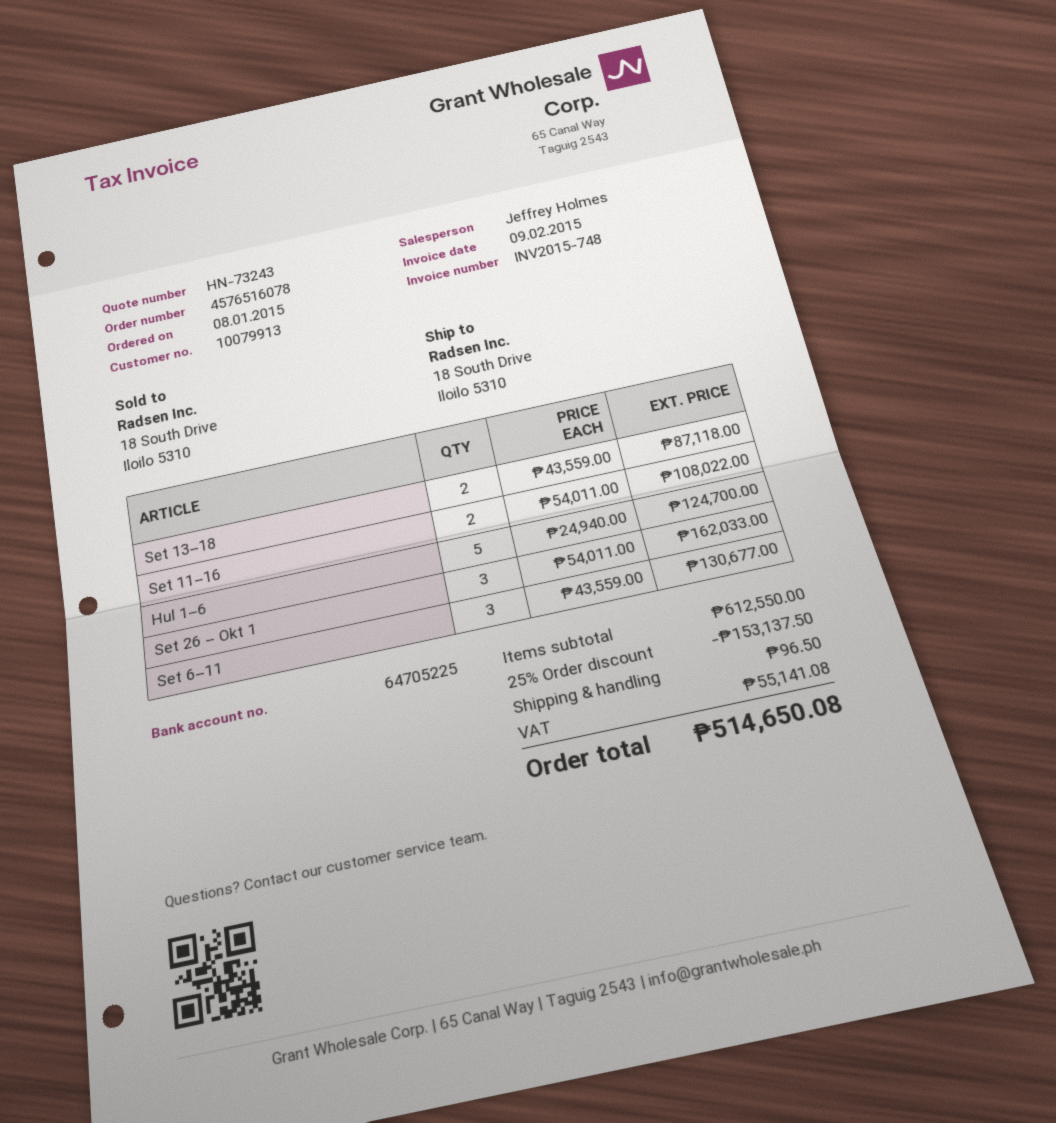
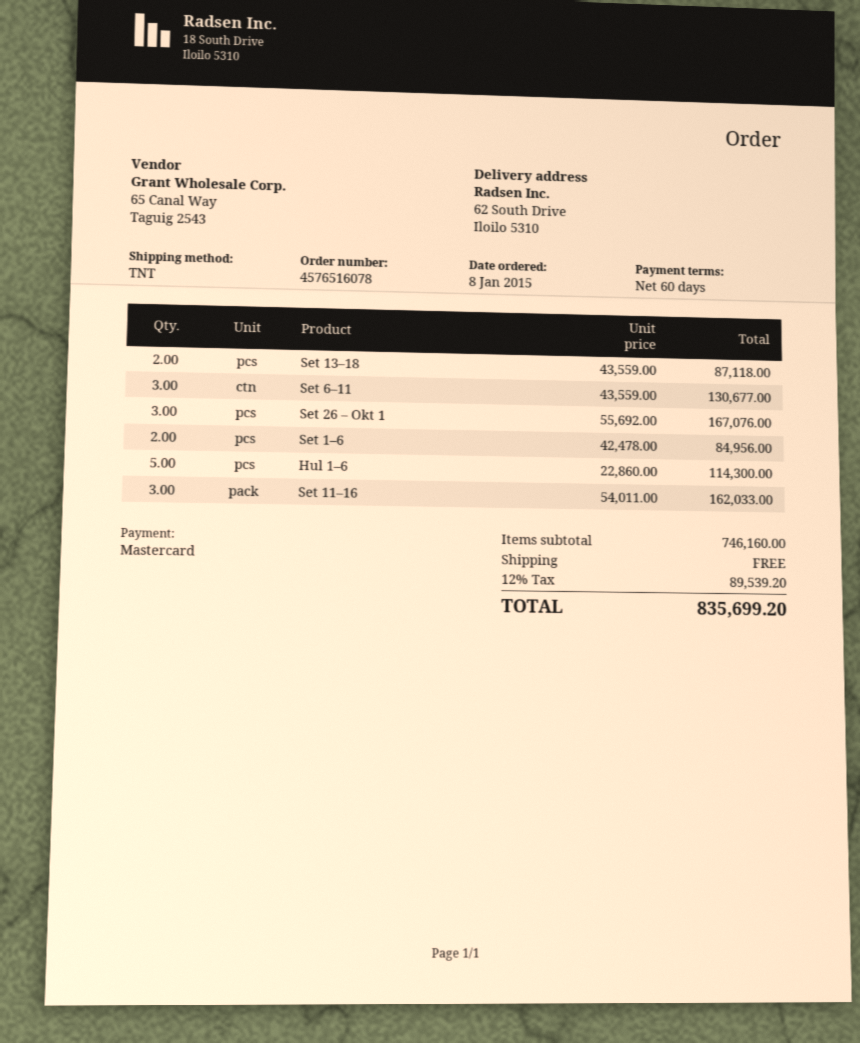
ship to: 18 South Drive, Iloilo 5310 -> 62 South Drive, Iloilo 5310
Set 11–16: 2 x 54011.00 = 108022.00 -> 3 x 54011.00 = 162033.00
Hul 1–6: 5 x 24940.00 = 124700.00 -> 5 x 22860.00 = 114300.00
Set 26 – Okt 1: 3 x 54011.00 = 162033.00 -> 3 x 55692.00 = 167076.00
Set 1–6: none -> 2 x 42478.00 = 84956.00
subtotal: 612550.00 -> 746160.00
discount: 25% = 153137.50 -> none
shipping: 96.50 -> 0.00
tax: 55141.08 -> 89539.20
total: 514650.08 -> 835699.20

